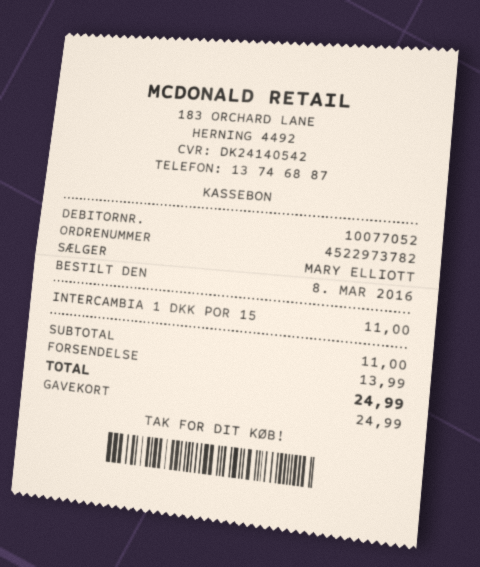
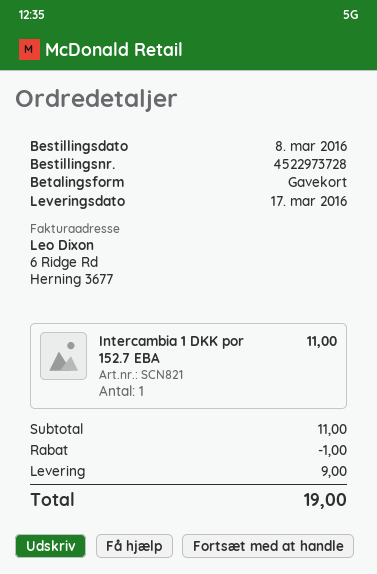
order number: 4522973782 -> 4522973728
discount: none -> 1.00
shipping: 13.99 -> 9.00
total: 24.99 -> 19.00

